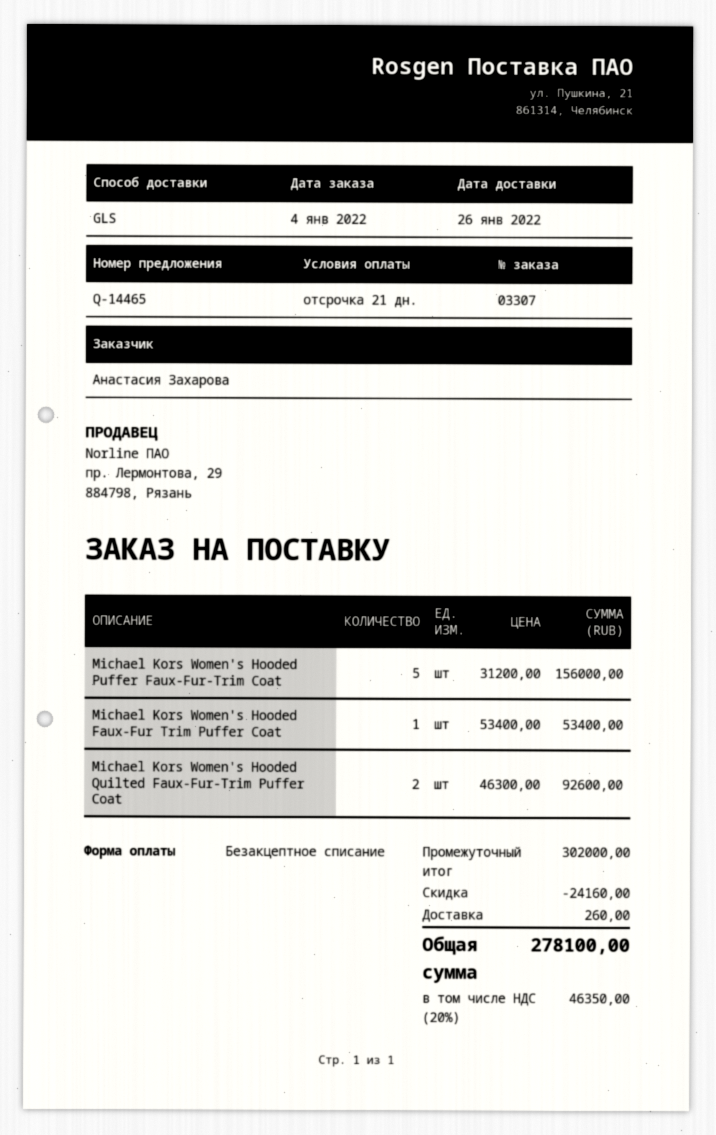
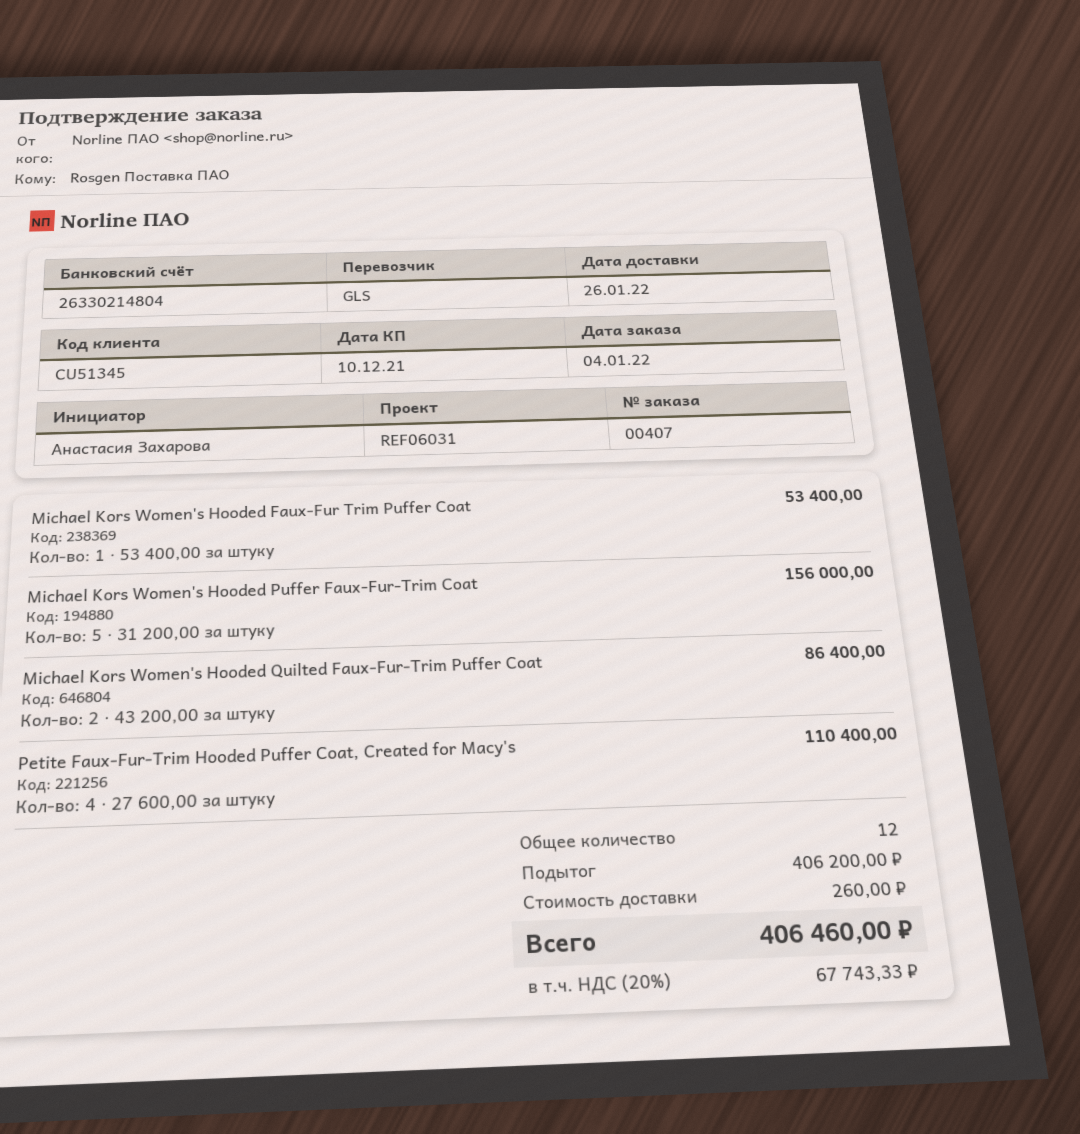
order number: 03307 -> 00407
Michael Kors Women's Hooded Quilted Faux-Fur-Trim Puffer Coat: 2 x 46300.00 = 92600.00 -> 2 x 43200.00 = 86400.00
Petite Faux-Fur-Trim Hooded Puffer Coat, Created for Macy's: none -> 4 x 27600.00 = 110400.00
subtotal: 302000.00 -> 406200.00
discount: 24160.00 -> none
tax: 20% = 46350.00 -> 20% = 67743.33
total: 278100.00 -> 406460.00

